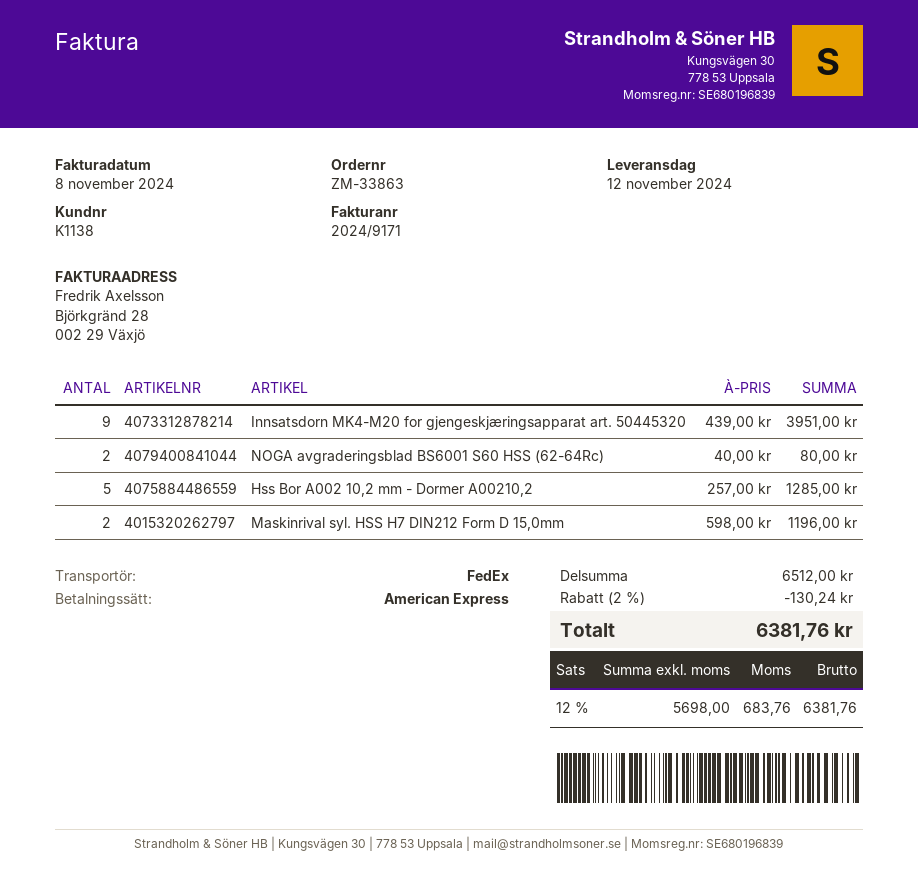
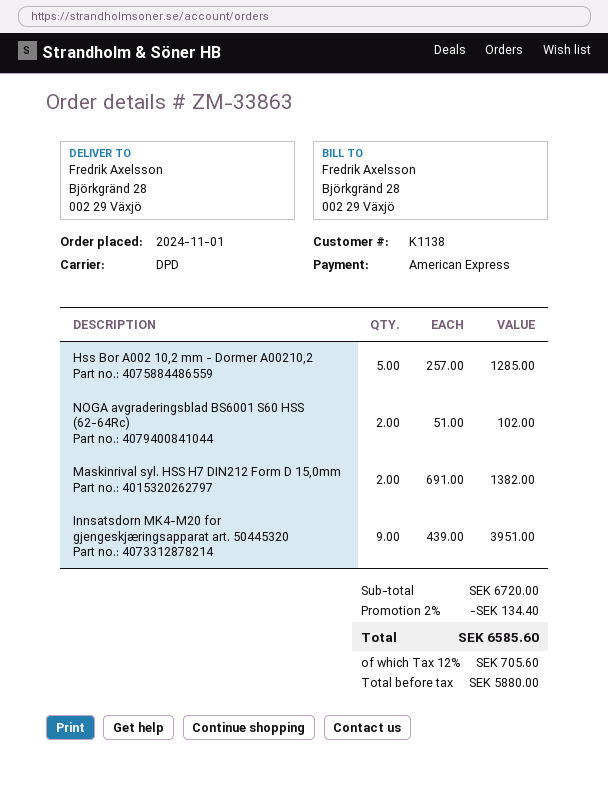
shipping method: FedEx -> DPD
NOGA avgraderingsblad BS6001 S60 HSS (62-64Rc): 2 x 40.00 = 80.00 -> 2 x 51.00 = 102.00
Maskinrival syl. HSS H7 DIN212 Form D 15,0mm: 2 x 598.00 = 1196.00 -> 2 x 691.00 = 1382.00
subtotal: 6512.00 -> 6720.00
discount: 2% = 130.24 -> 2% = 134.40
net: 5698.00 -> 5880.00
tax: 12% = 683.76 -> 12% = 705.60
total: 6381.76 -> 6585.60

